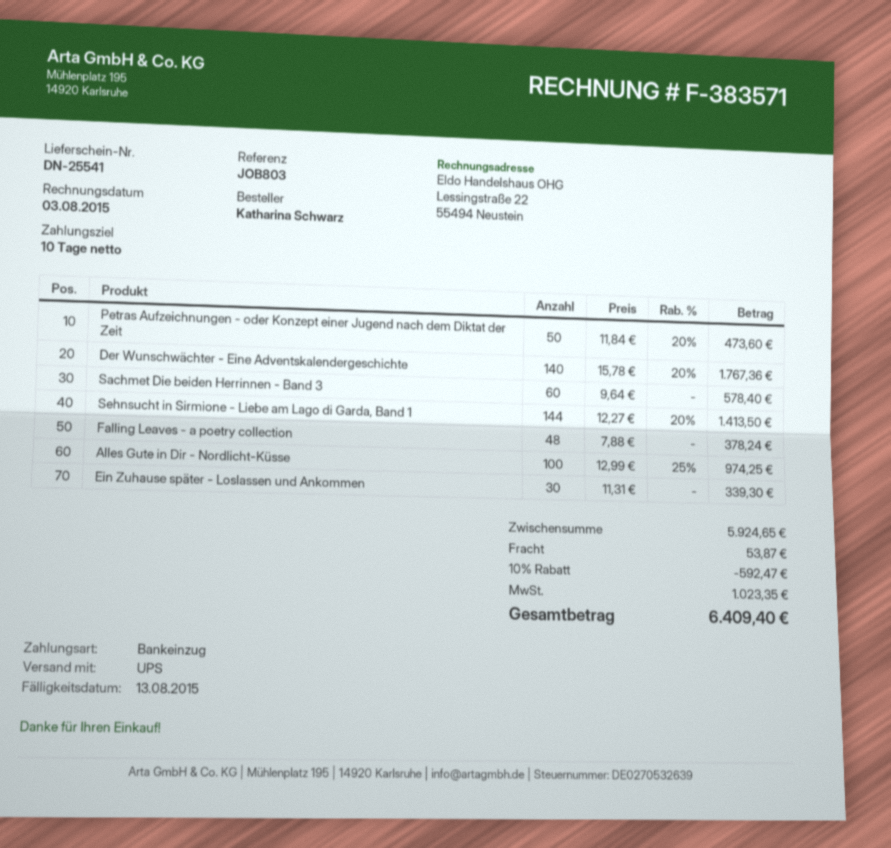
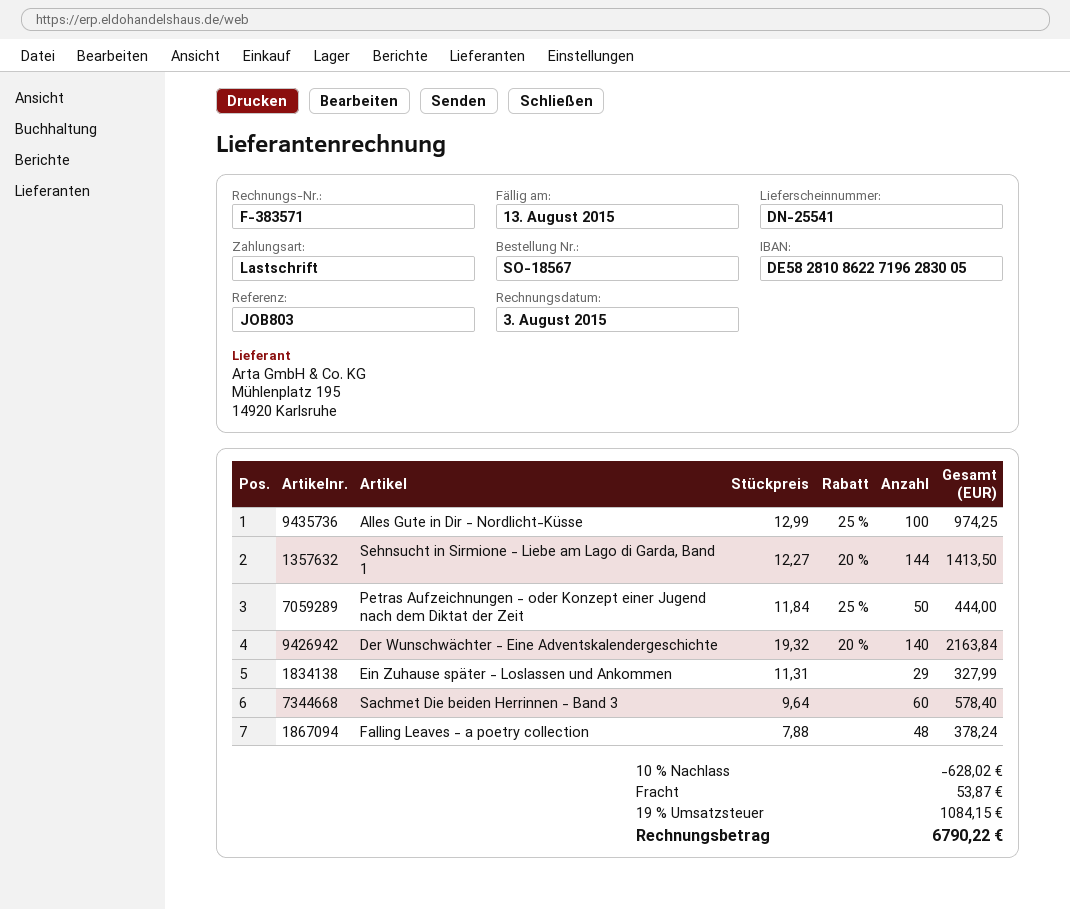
Petras Aufzeichnungen - oder Konzept einer Jugend nach dem Diktat der Zeit: 50 x 11.84 - 20% = 473.60 -> 50 x 11.84 - 25% = 444.00
Der Wunschwächter - Eine Adventskalendergeschichte: 140 x 15.78 - 20% = 1767.36 -> 140 x 19.32 - 20% = 2163.84
Ein Zuhause später - Loslassen und Ankommen: 30 x 11.31 = 339.30 -> 29 x 11.31 = 327.99
discount: 10% = 592.47 -> 10% = 628.02
tax: 1023.35 -> 1084.15
total: 6409.40 -> 6790.22

